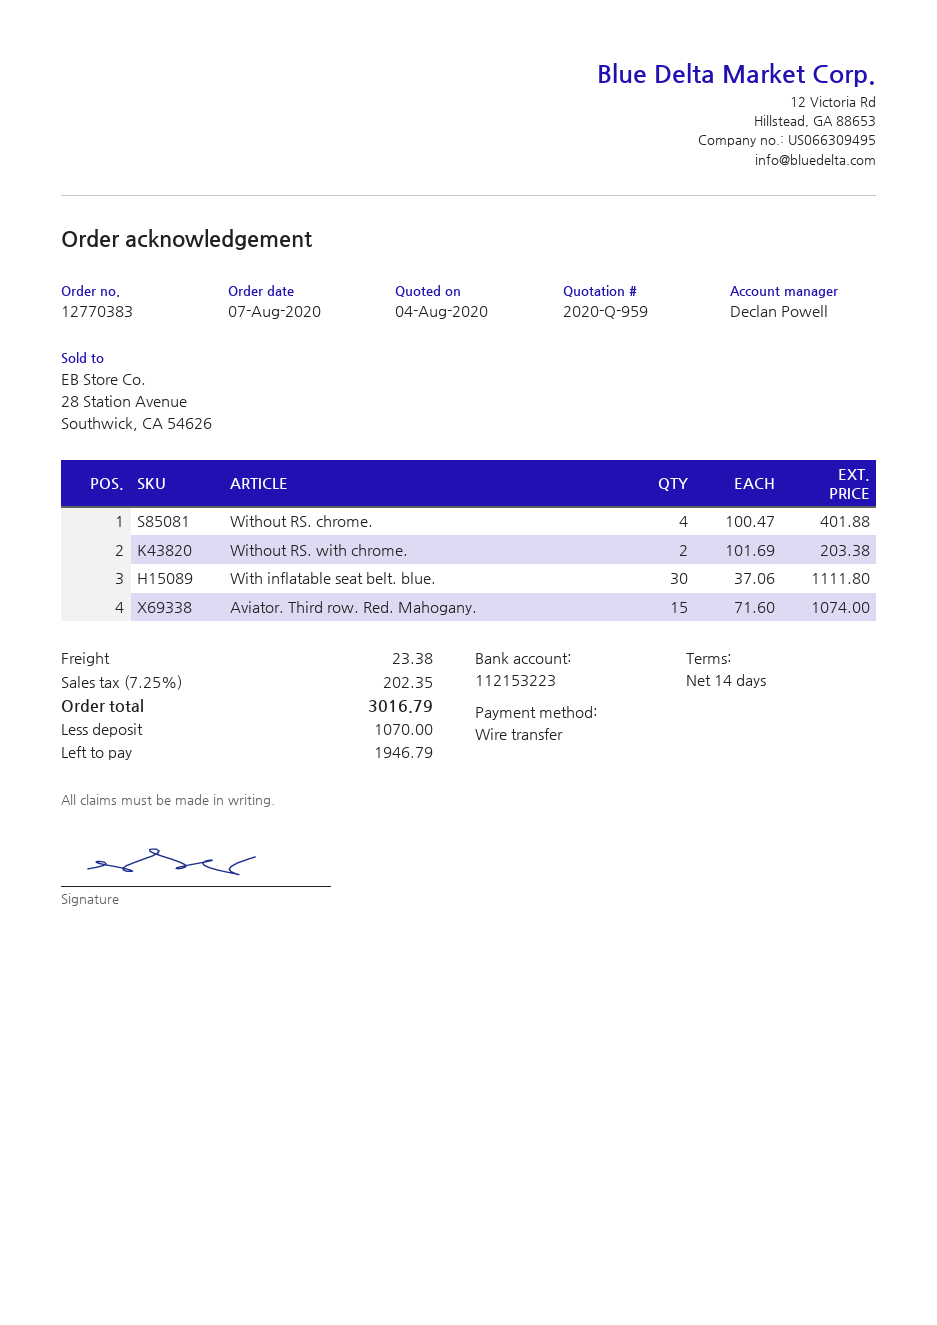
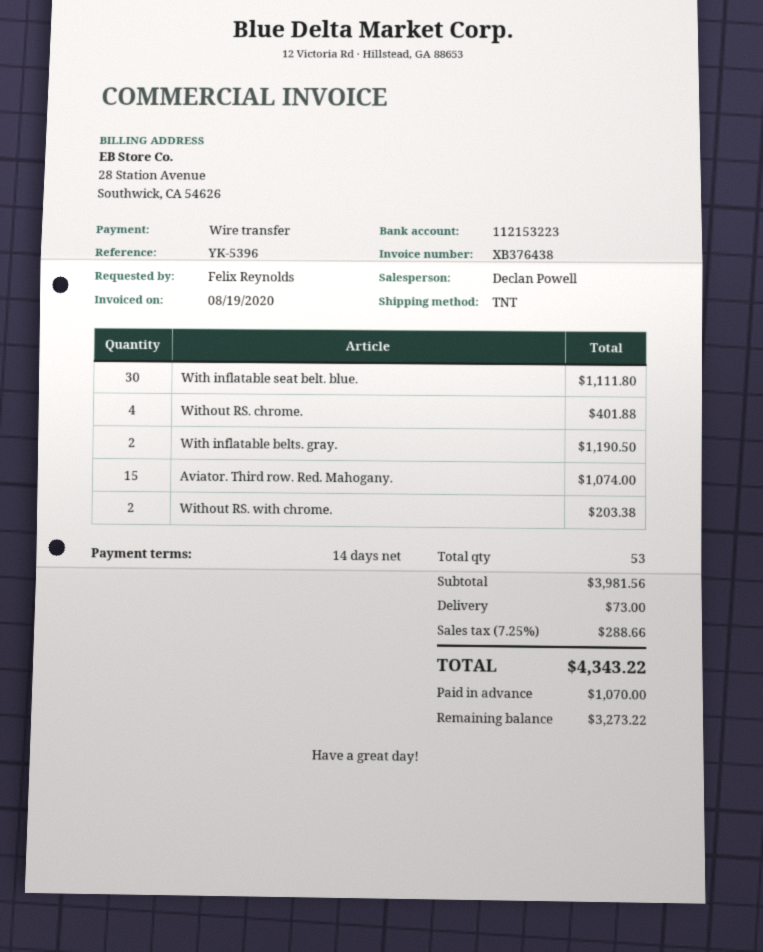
With inflatable belts. gray.: none -> 2 for 1190.50
shipping: 23.38 -> 73.00
tax: 7.25% = 202.35 -> 7.25% = 288.66
total: 3016.79 -> 4343.22
balance: 1946.79 -> 3273.22

